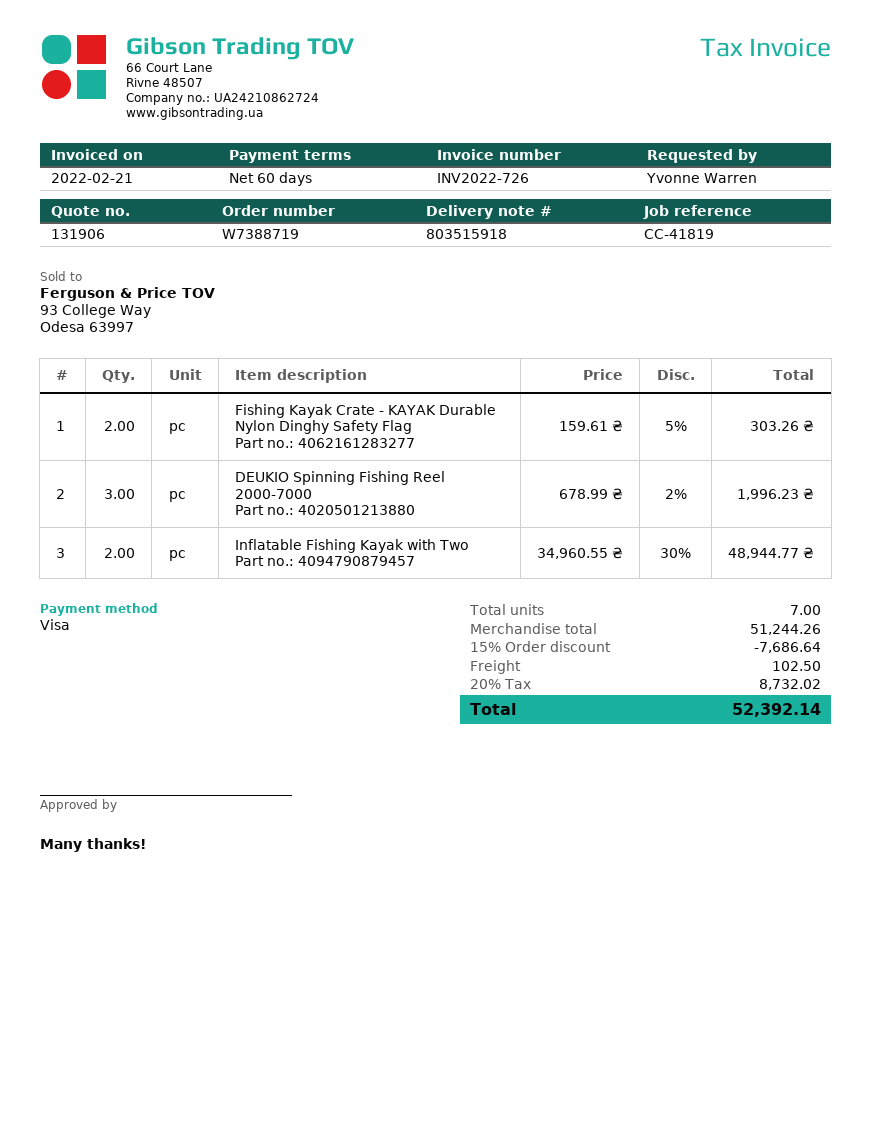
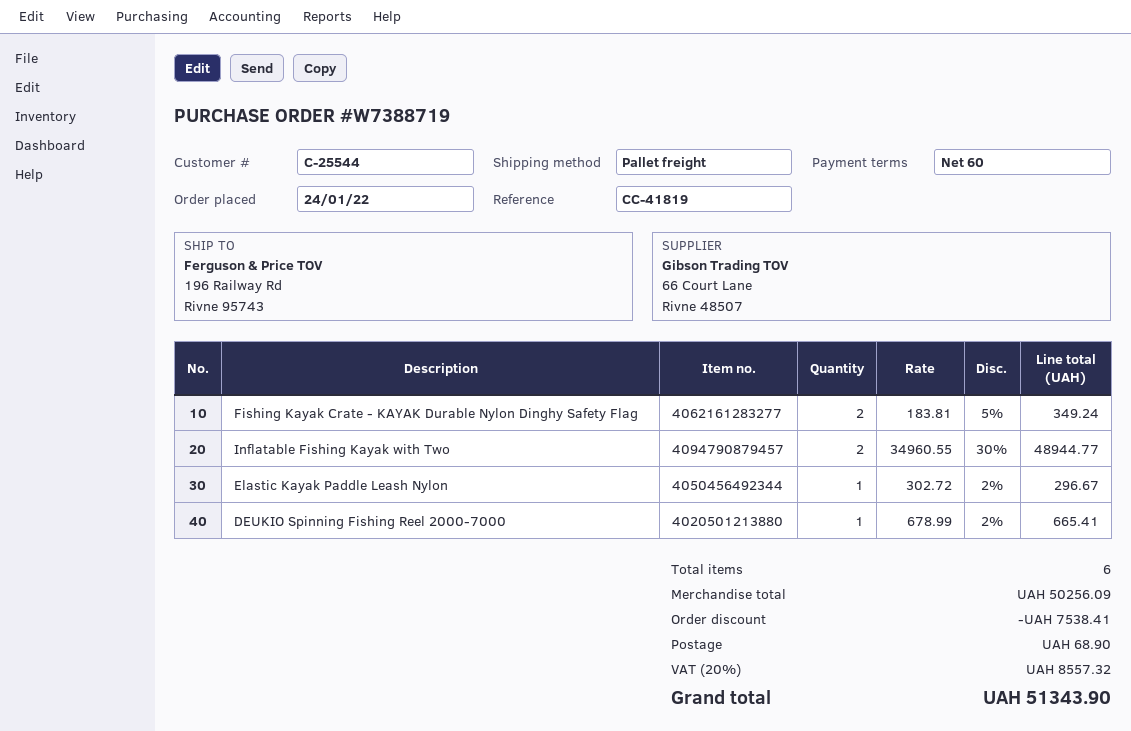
Fishing Kayak Crate - KAYAK Durable Nylon Dinghy Safety Flag: 2 x 159.61 - 5% = 303.26 -> 2 x 183.81 - 5% = 349.24
DEUKIO Spinning Fishing Reel 2000-7000: 3 x 678.99 - 2% = 1996.23 -> 1 x 678.99 - 2% = 665.41
Elastic Kayak Paddle Leash Nylon: none -> 1 x 302.72 - 2% = 296.67
total quantity: 7 -> 6
subtotal: 51244.26 -> 50256.09
discount: 7686.64 -> 7538.41
shipping: 102.50 -> 68.90
tax: 20% = 8732.02 -> 20% = 8557.32
total: 52392.14 -> 51343.90

